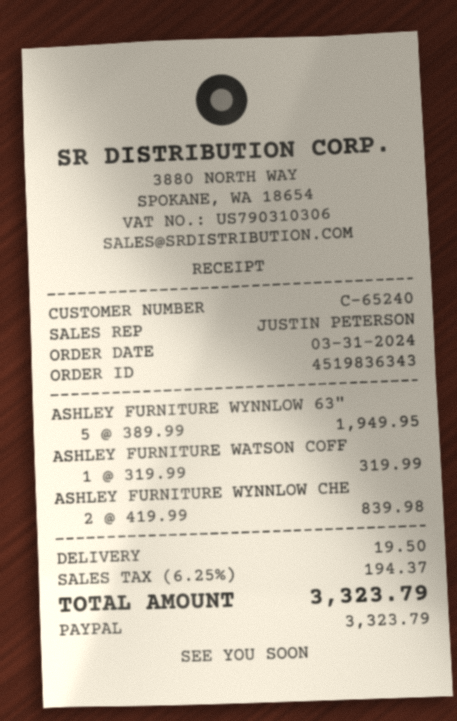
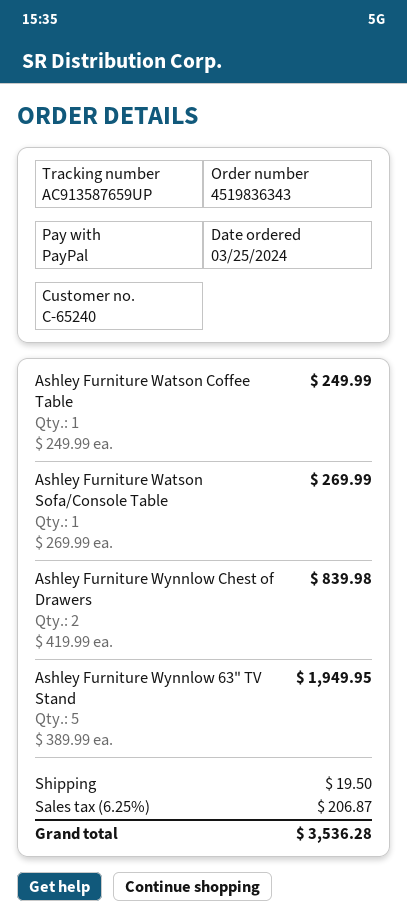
order date: 2024-03-31 -> 2024-03-25
ASHLEY FURNITURE WATSON COFF: 1 x 319.99 = 319.99 -> 1 x 249.99 = 249.99
Ashley Furniture Watson Sofa/Console Table: none -> 1 x 269.99 = 269.99
tax: 6.25% = 194.37 -> 6.25% = 206.87
total: 3323.79 -> 3536.28

